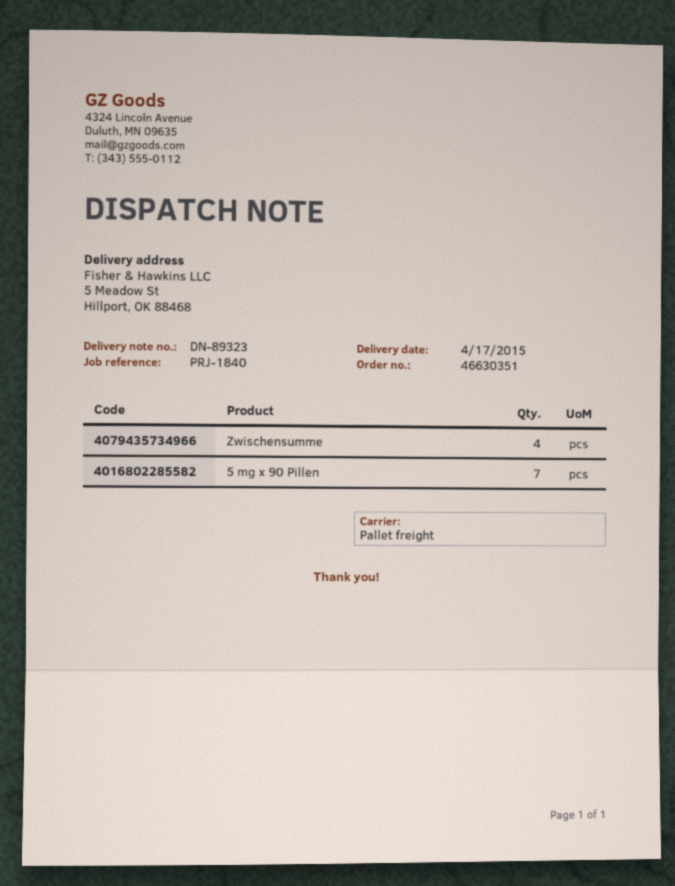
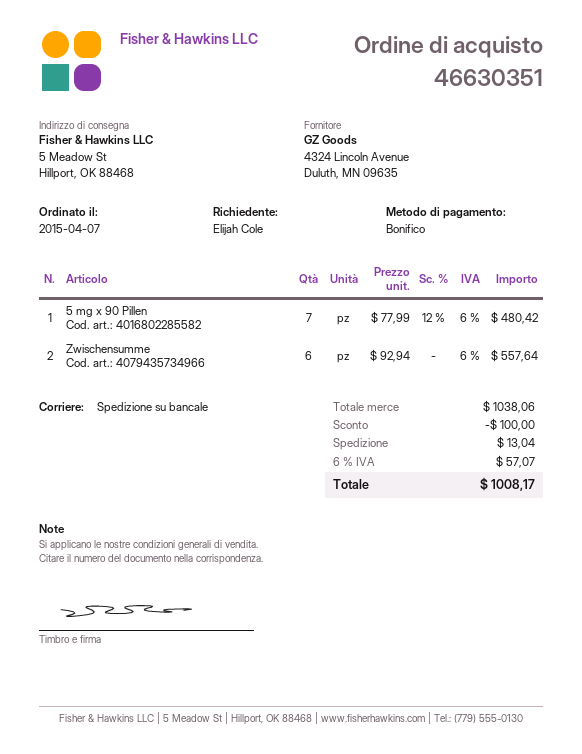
Zwischensumme: 4 -> 6

